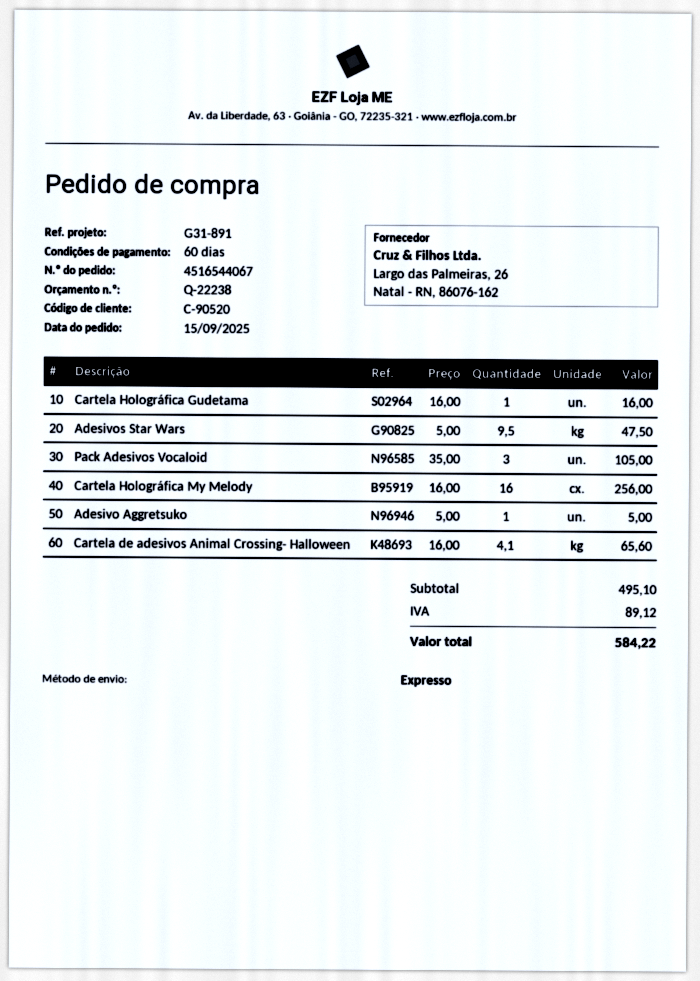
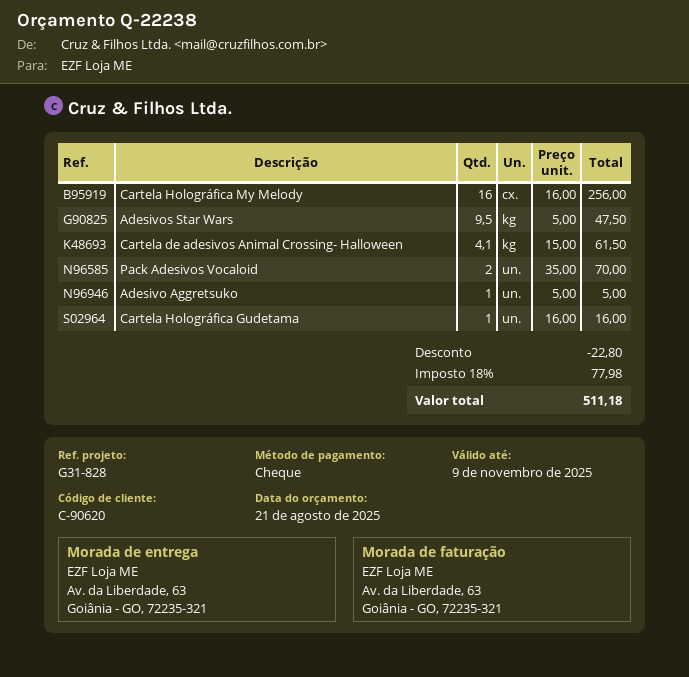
customer number: C-90520 -> C-90620
reference: G31-891 -> G31-828
Pack Adesivos Vocaloid: 3 x 35.00 = 105.00 -> 2 x 35.00 = 70.00
Cartela de adesivos Animal Crossing- Halloween: 4.1 x 16.00 = 65.60 -> 4.1 x 15.00 = 61.50
discount: none -> 22.80
tax: 89.12 -> 77.98
total: 584.22 -> 511.18

